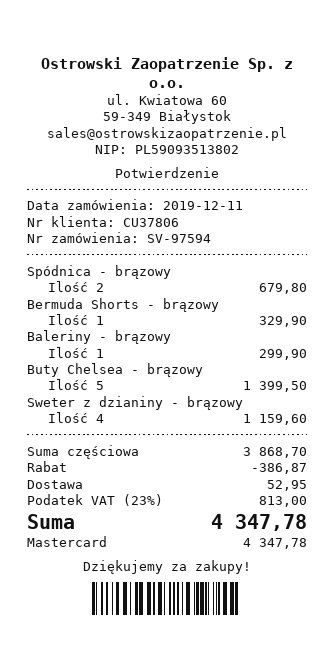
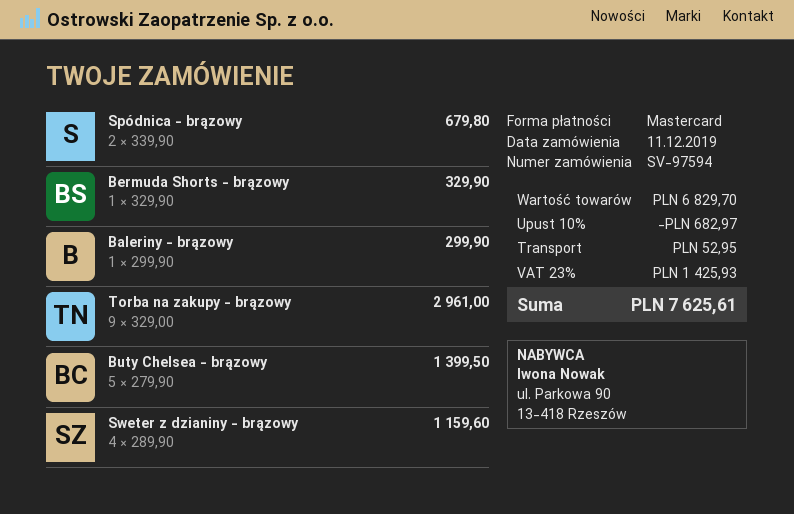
Torba na zakupy - brązowy: none -> 9 for 2961.00
subtotal: 3868.70 -> 6829.70
discount: 386.87 -> 682.97
tax: 23% = 813.00 -> 23% = 1425.93
total: 4347.78 -> 7625.61

